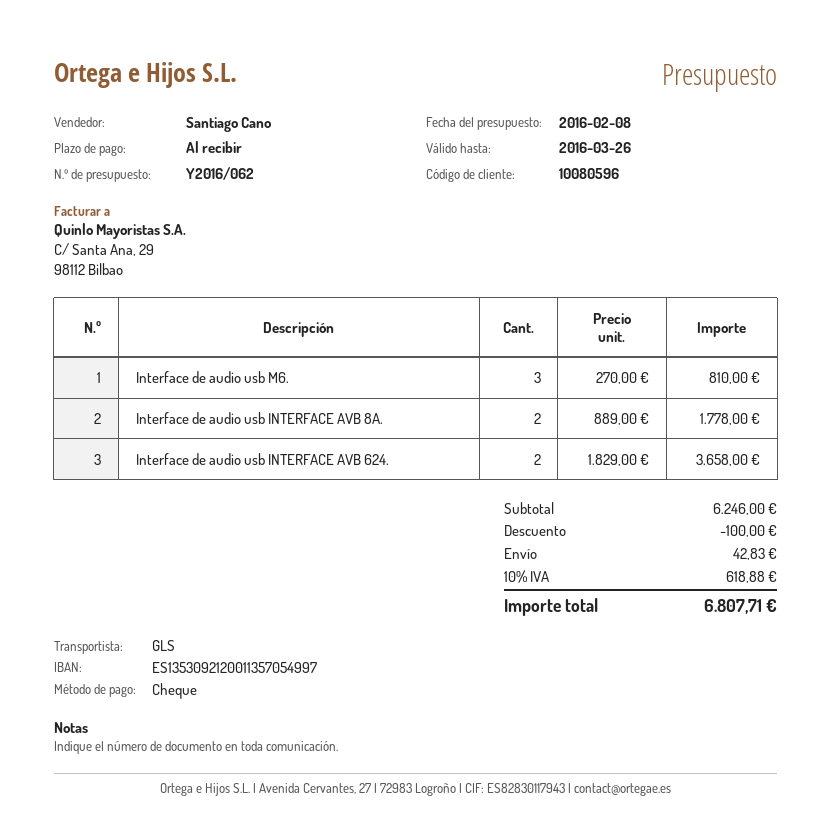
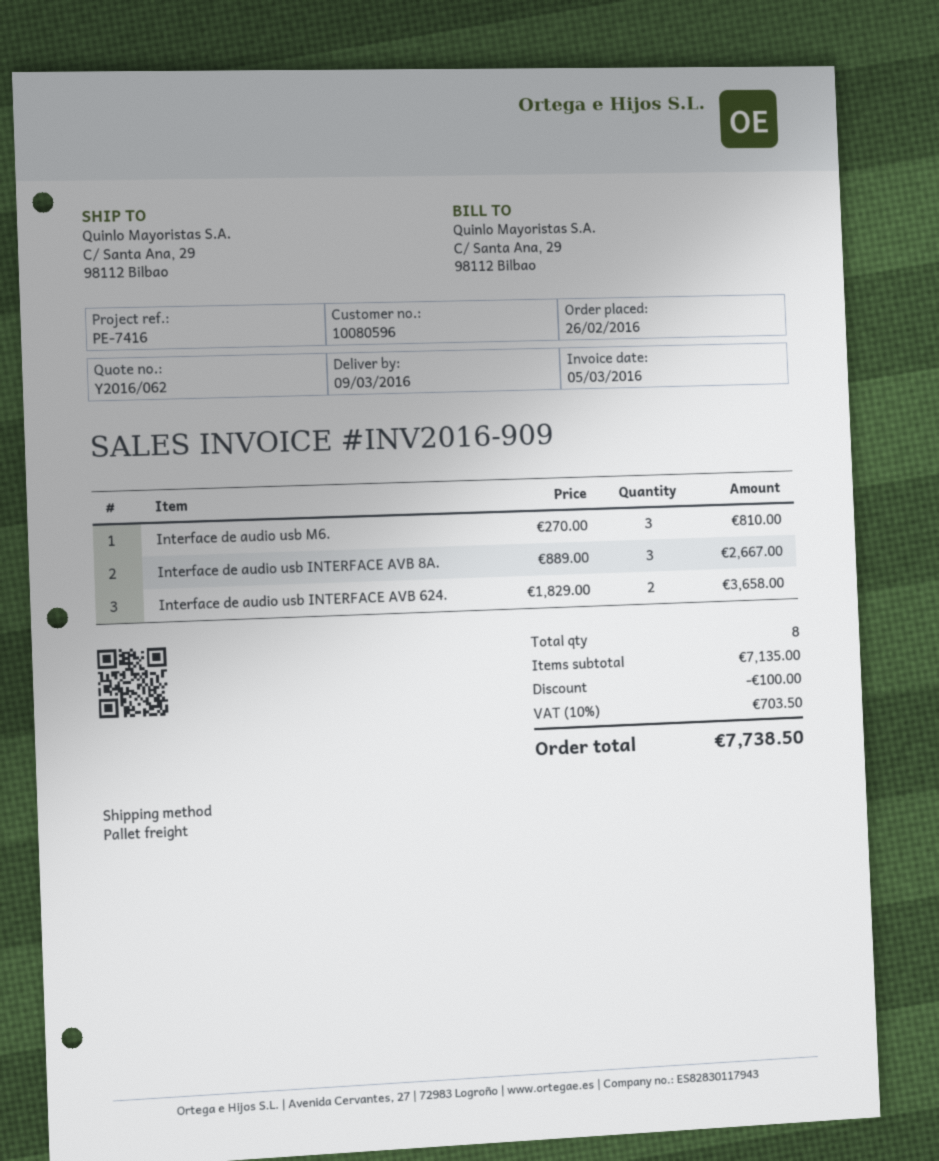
shipping method: GLS -> pallet freight
Interface de audio usb INTERFACE AVB 8A.: 2 x 889.00 = 1778.00 -> 3 x 889.00 = 2667.00
subtotal: 6246.00 -> 7135.00
shipping: 42.83 -> none
tax: 10% = 618.88 -> 10% = 703.50
total: 6807.71 -> 7738.50

